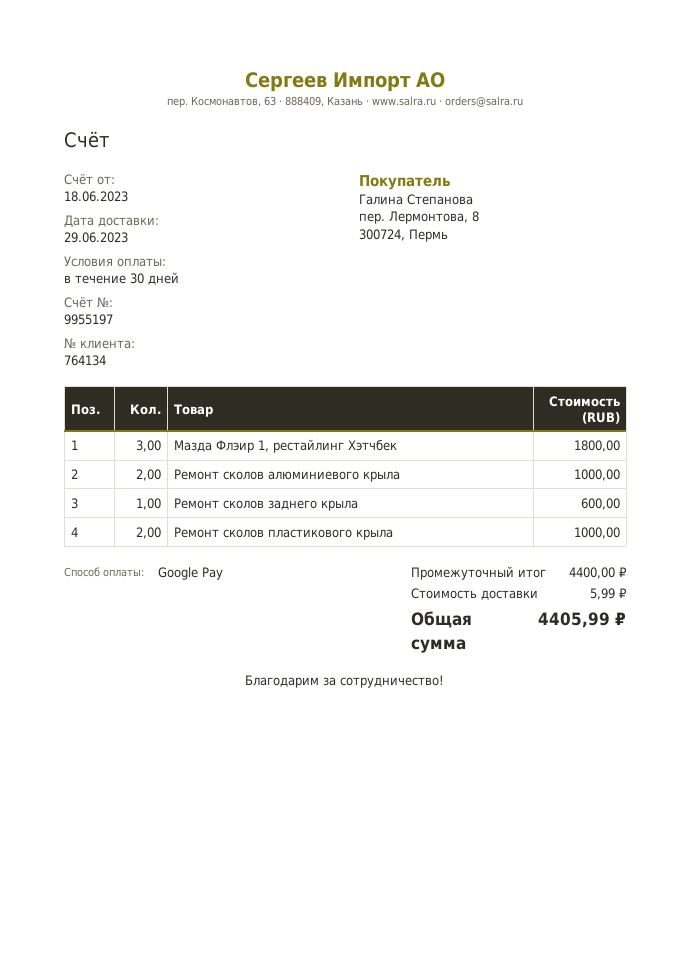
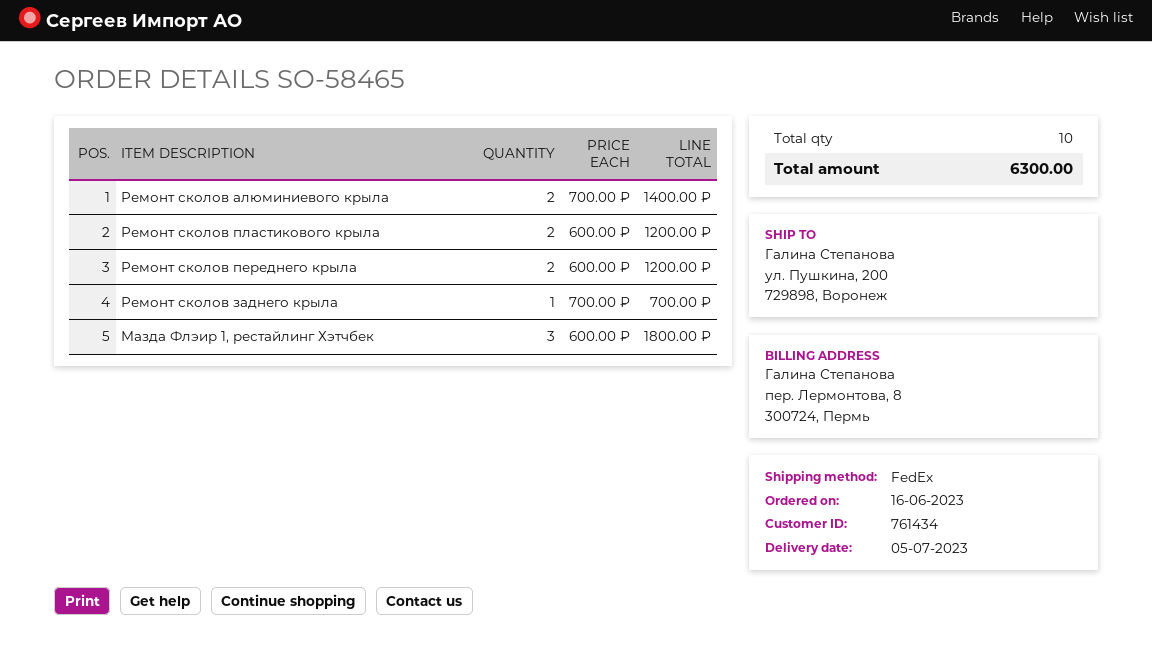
delivery date: 2023-06-29 -> 2023-07-05
customer number: 764134 -> 761434
Ремонт сколов алюминиевого крыла: 2 for 1000.00 -> 2 for 1400.00
Ремонт сколов заднего крыла: 1 for 600.00 -> 1 for 700.00
Ремонт сколов пластикового крыла: 2 for 1000.00 -> 2 for 1200.00
Ремонт сколов переднего крыла: none -> 2 for 1200.00
shipping: 5.99 -> none
total: 4405.99 -> 6300.00

